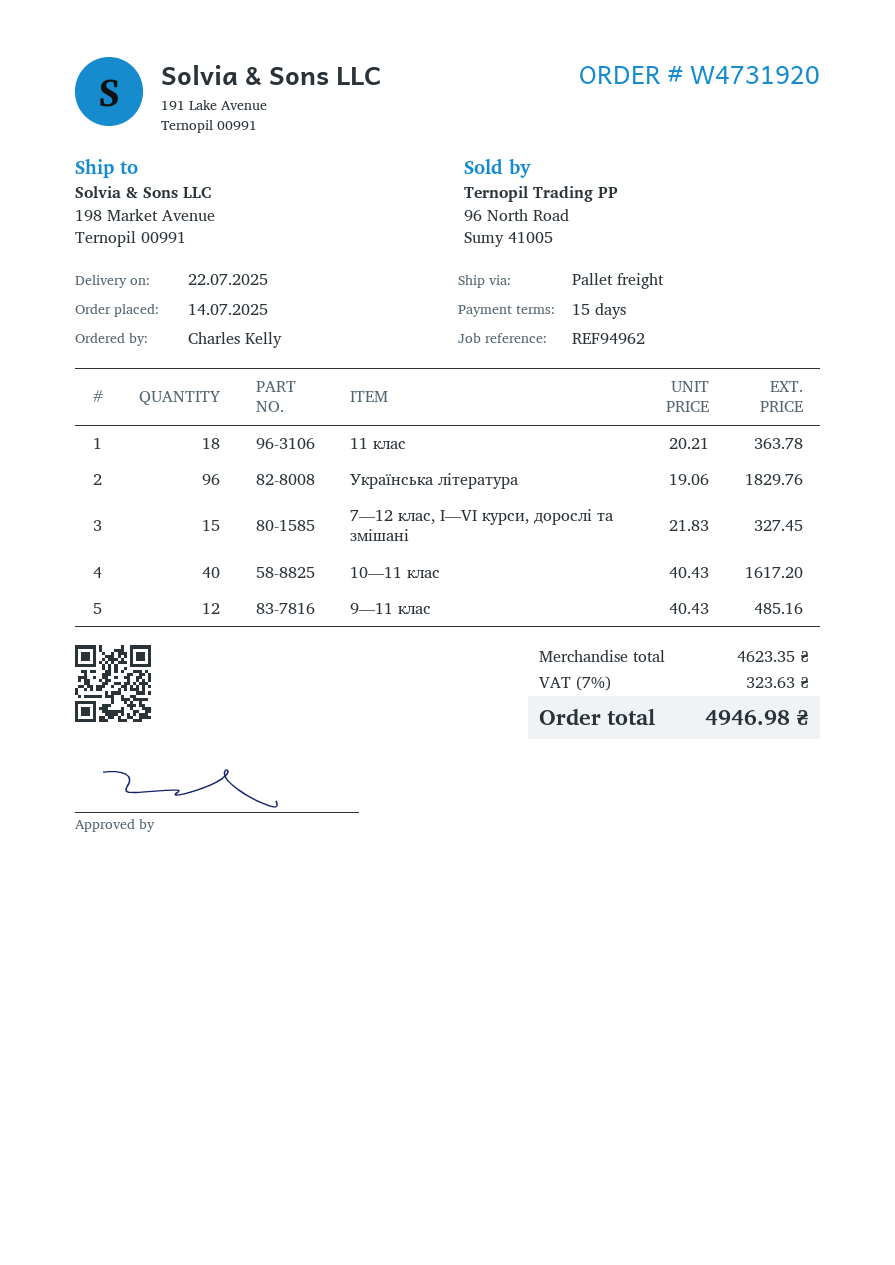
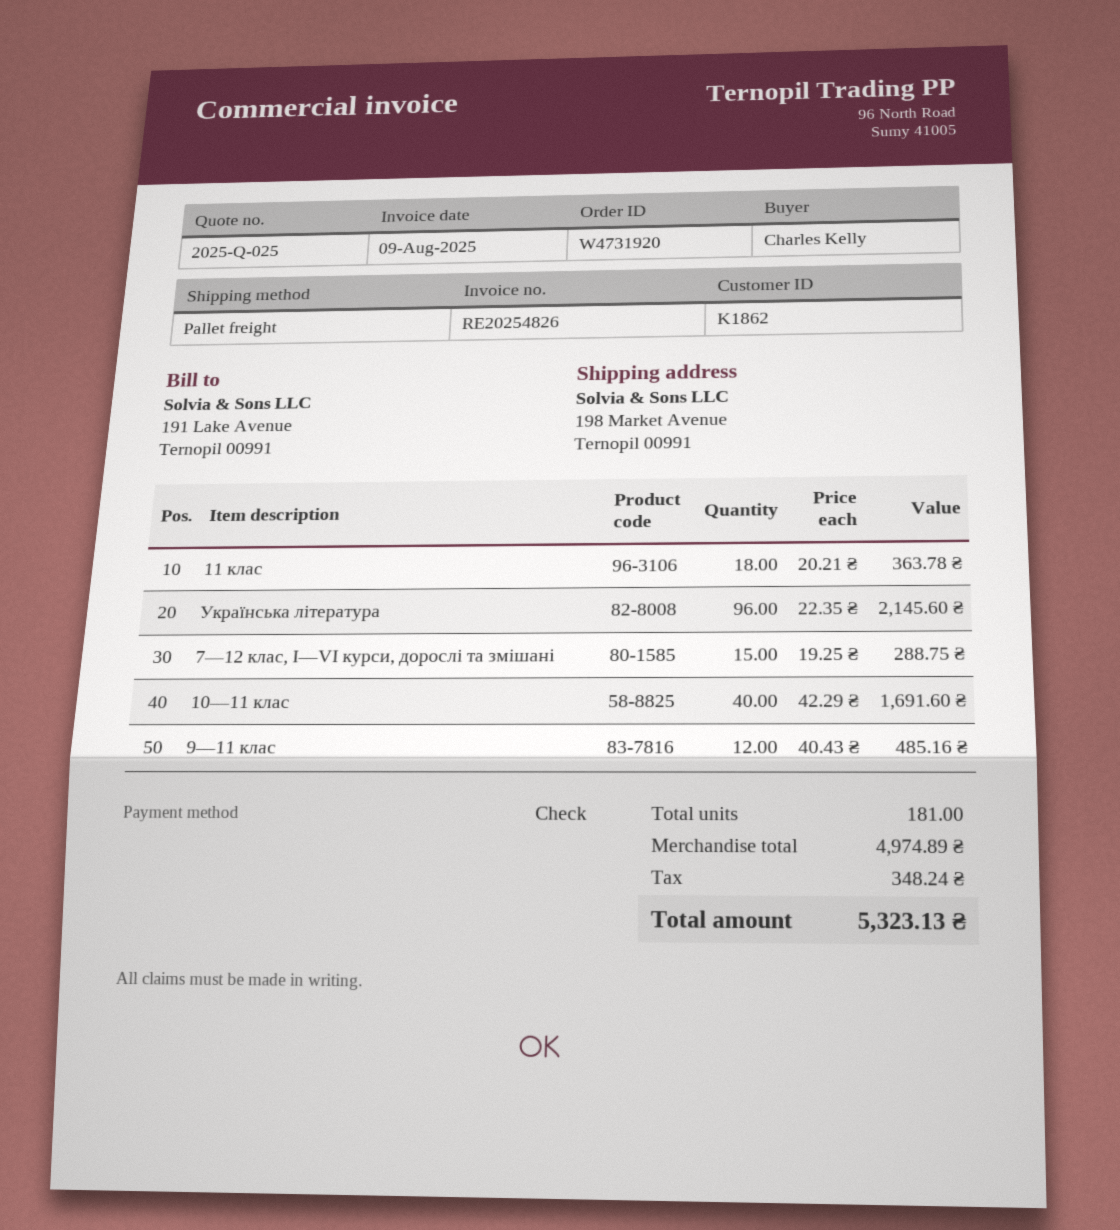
Українська література: 96 x 19.06 = 1829.76 -> 96 x 22.35 = 2145.60
7—12 клас, I—VI курси, дорослі та змішані: 15 x 21.83 = 327.45 -> 15 x 19.25 = 288.75
10—11 клас: 40 x 40.43 = 1617.20 -> 40 x 42.29 = 1691.60
subtotal: 4623.35 -> 4974.89
tax: 323.63 -> 348.24
total: 4946.98 -> 5323.13

